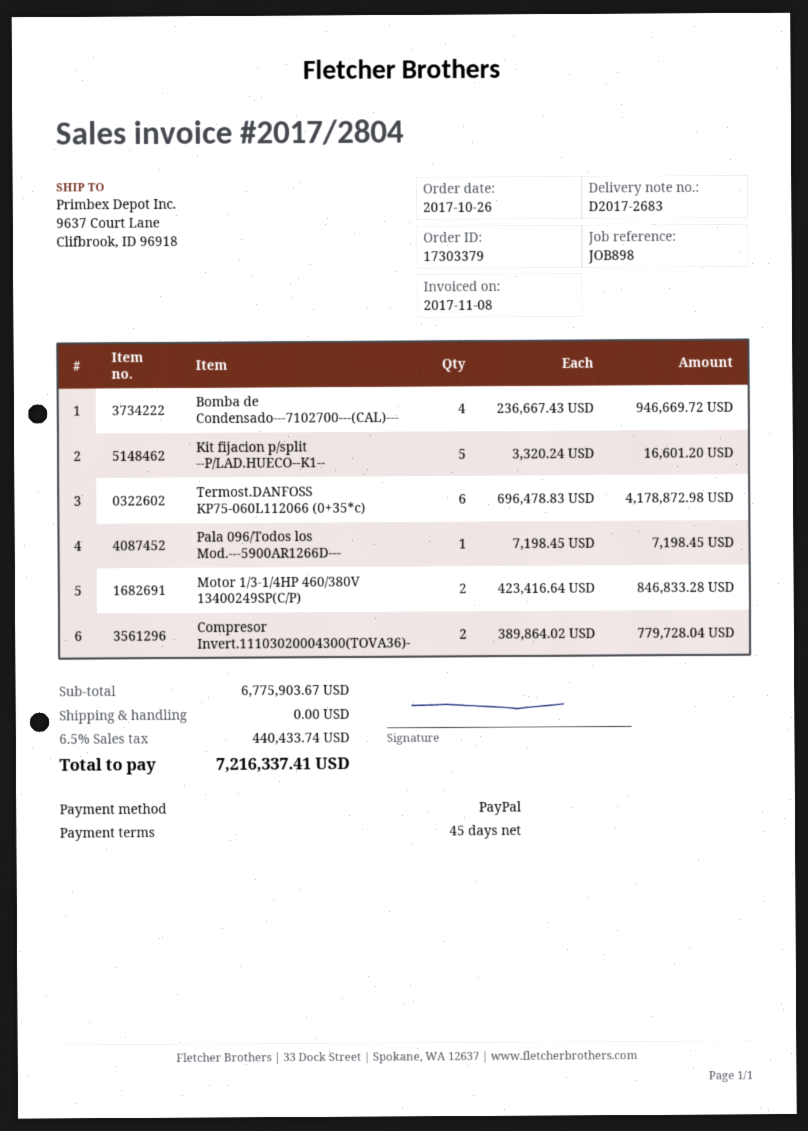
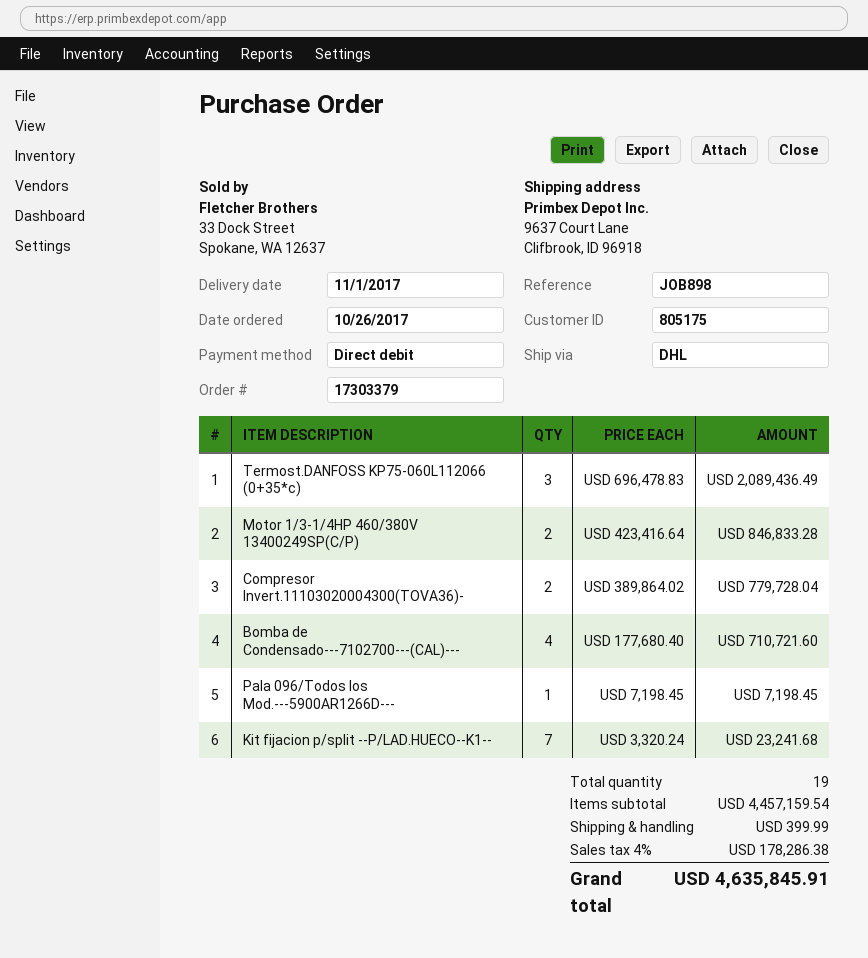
payment method: PayPal -> direct debit
Bomba de Condensado---7102700---(CAL)---: 4 x 236667.43 = 946669.72 -> 4 x 177680.40 = 710721.60
Kit fijacion p/split --P/LAD.HUECO--K1--: 5 x 3320.24 = 16601.20 -> 7 x 3320.24 = 23241.68
Termost.DANFOSS KP75-060L112066 (0+35*c): 6 x 696478.83 = 4178872.98 -> 3 x 696478.83 = 2089436.49
subtotal: 6775903.67 -> 4457159.54
shipping: 0.00 -> 399.99
tax: 6.5% = 440433.74 -> 4% = 178286.38
total: 7216337.41 -> 4635845.91

